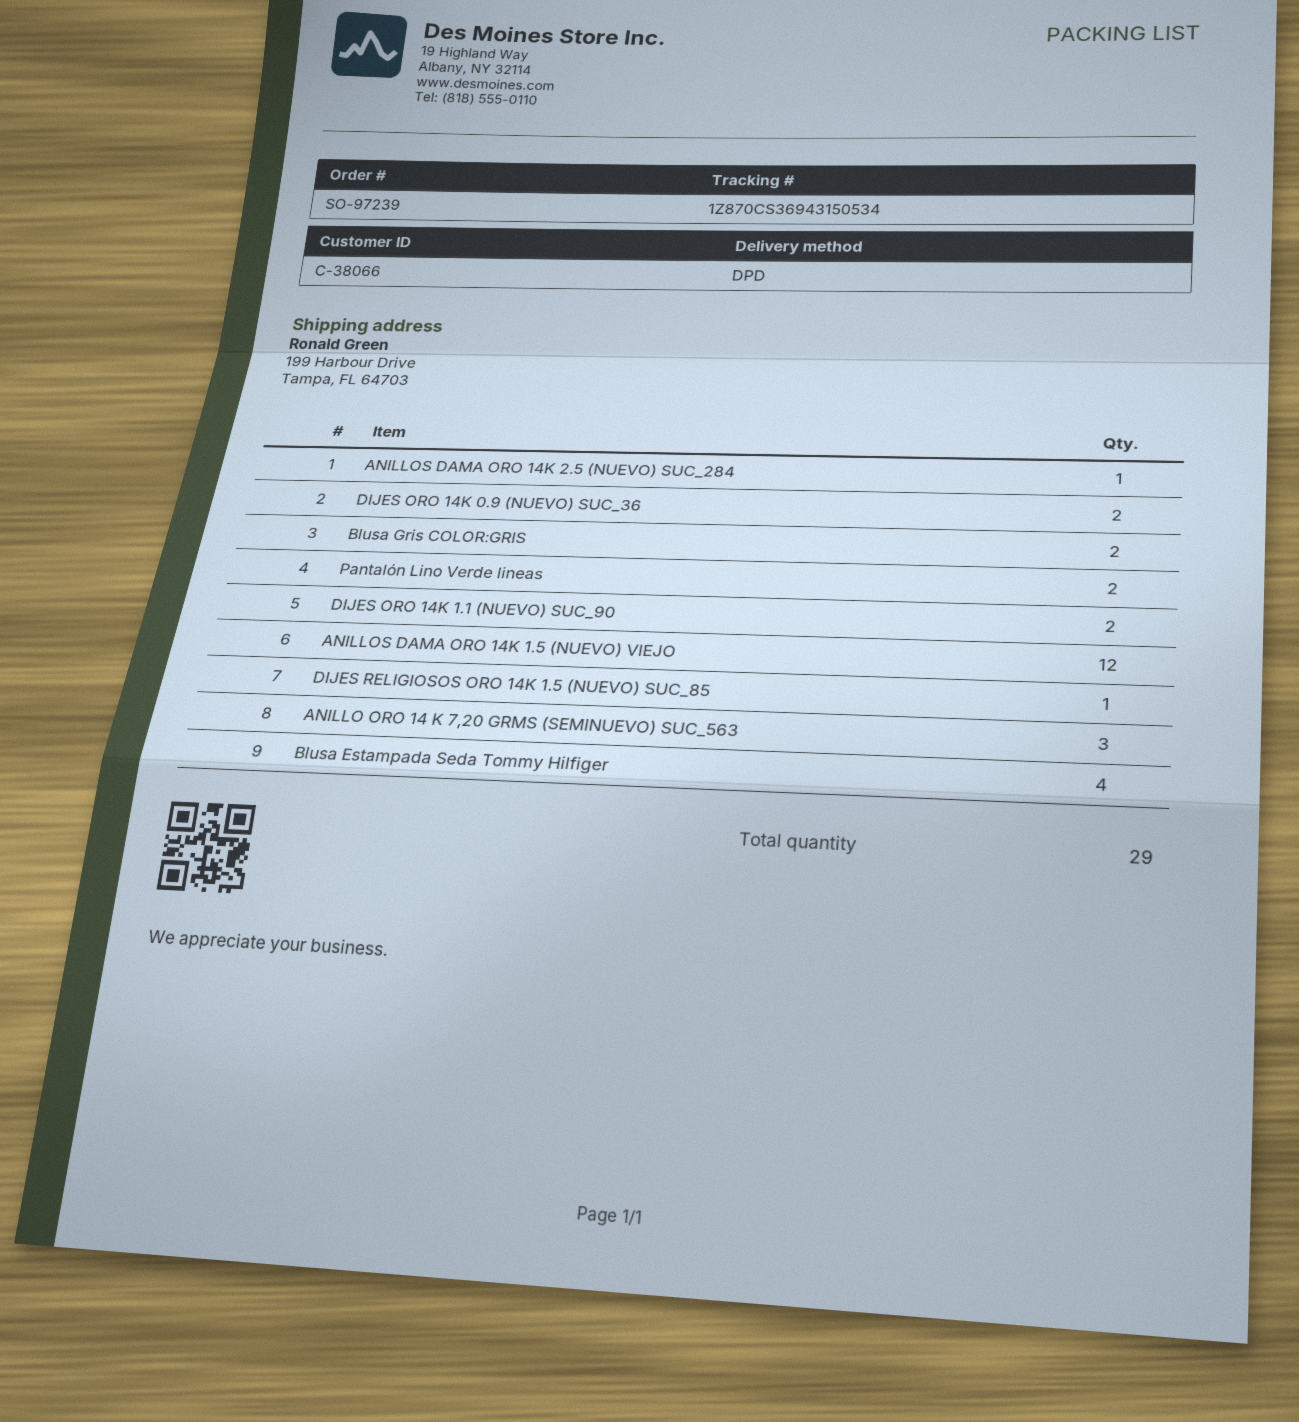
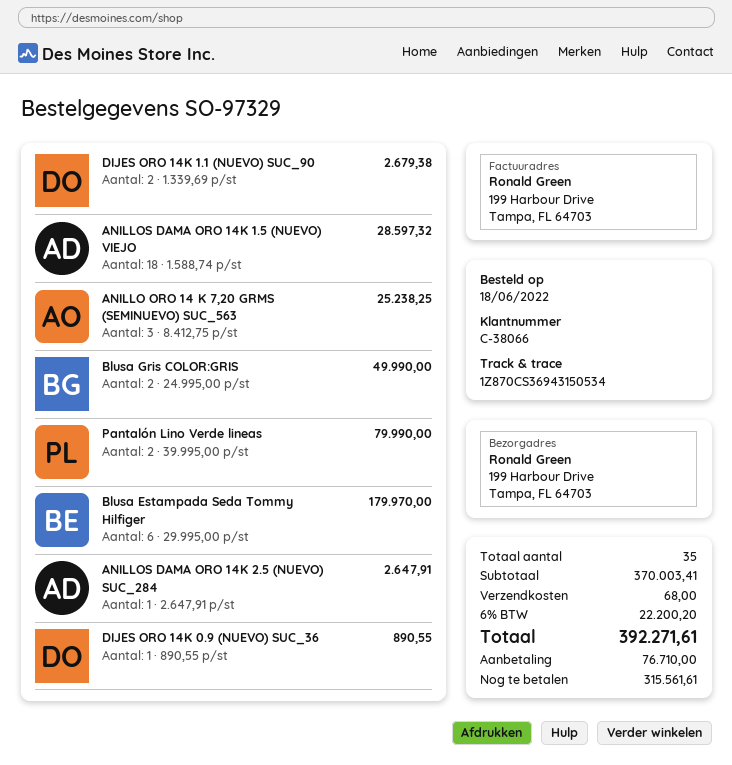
order number: SO-97239 -> SO-97329
DIJES ORO 14K 0.9 (NUEVO) SUC_36: 2 -> 1
ANILLOS DAMA ORO 14K 1.5 (NUEVO) VIEJO: 12 -> 18
DIJES RELIGIOSOS ORO 14K 1.5 (NUEVO) SUC_85: 1 -> none
Blusa Estampada Seda Tommy Hilfiger: 4 -> 6
total quantity: 29 -> 35

